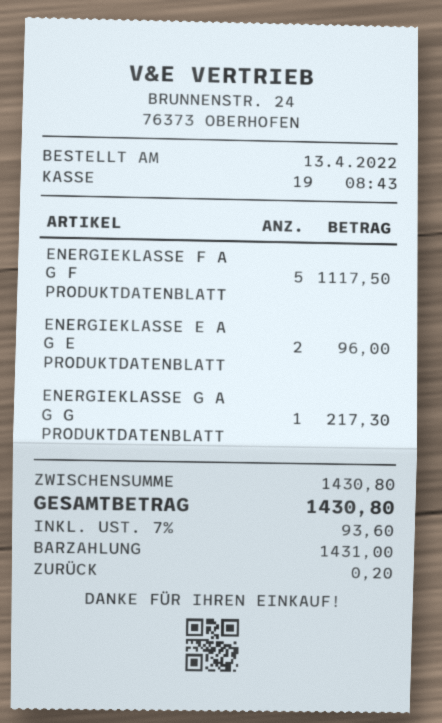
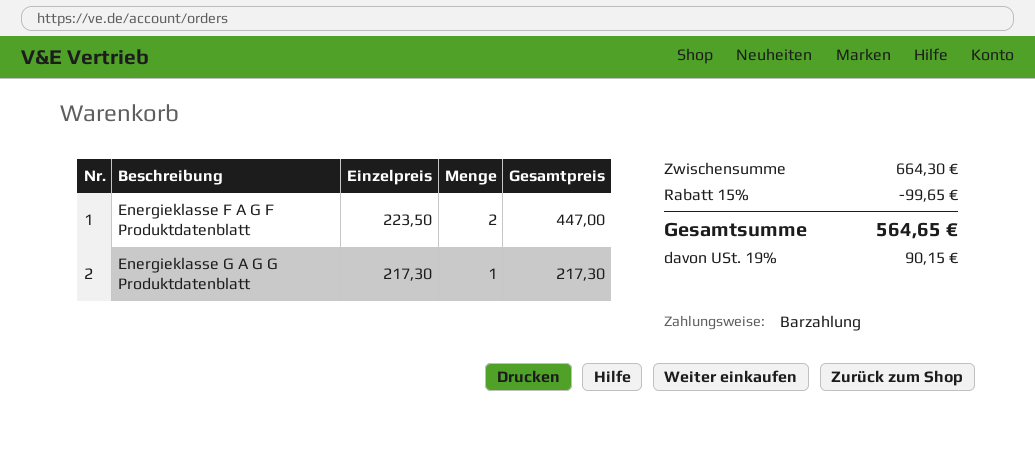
ENERGIEKLASSE F A G F PRODUKTDATENBLATT: 5 for 1117.50 -> 2 for 447.00
ENERGIEKLASSE E A G E PRODUKTDATENBLATT: 2 for 96.00 -> none
subtotal: 1430.80 -> 664.30
discount: none -> 15% = 99.65
tax: 7% = 93.60 -> 19% = 90.15
total: 1430.80 -> 564.65

